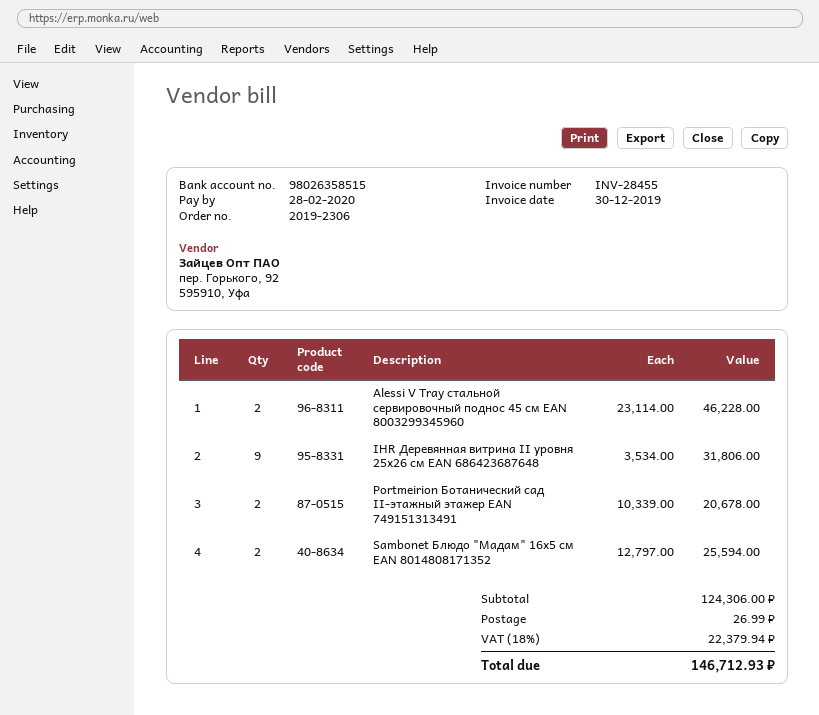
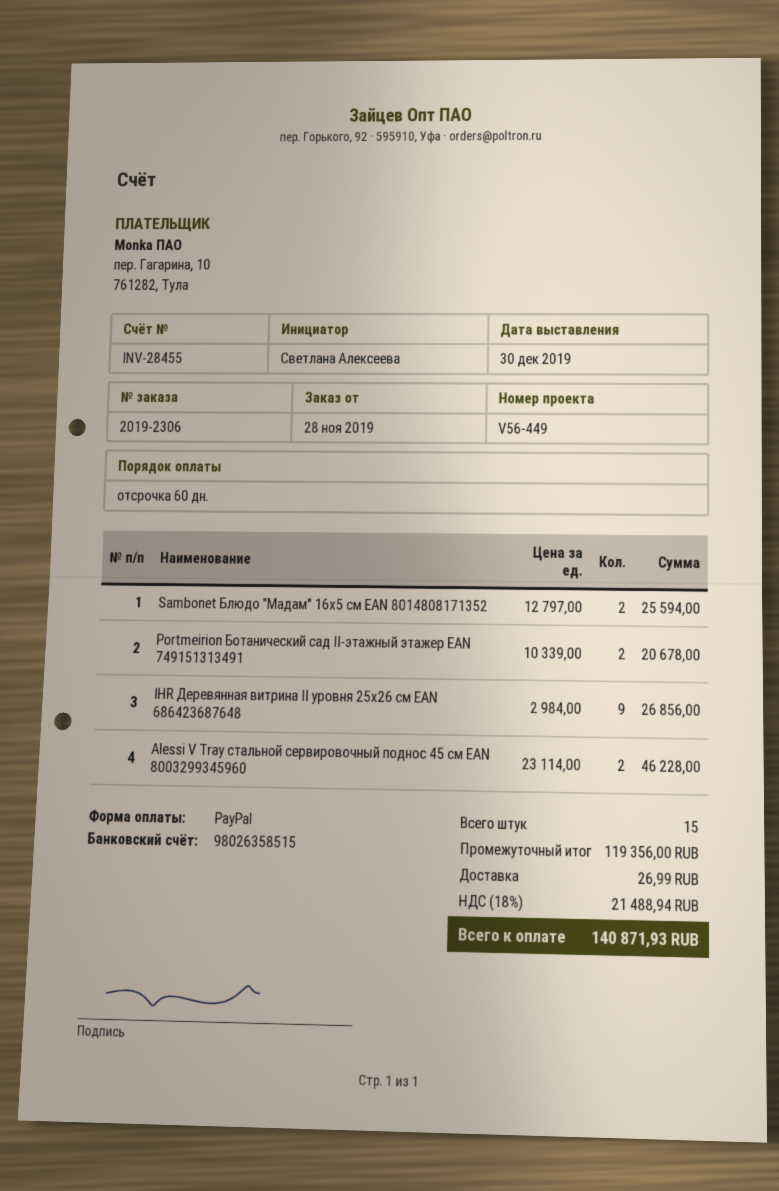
IHR Деревянная витрина II уровня 25x26 см EAN 686423687648: 9 x 3534.00 = 31806.00 -> 9 x 2984.00 = 26856.00
subtotal: 124306.00 -> 119356.00
tax: 18% = 22379.94 -> 18% = 21488.94
total: 146712.93 -> 140871.93

